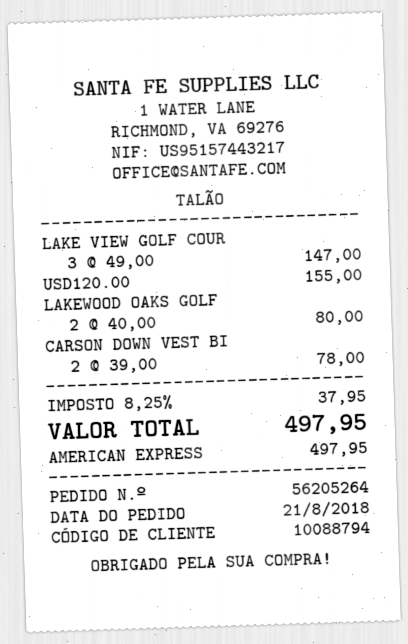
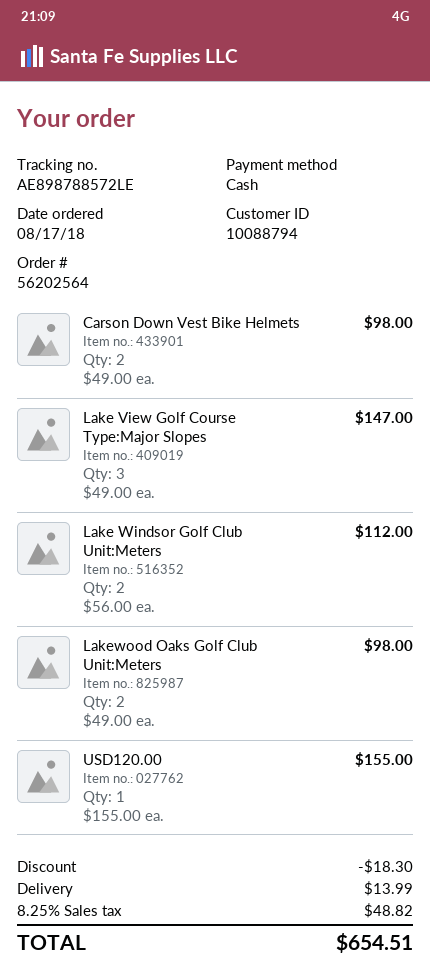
order number: 56205264 -> 56202564
order date: 2018-08-21 -> 2018-08-17
payment method: American Express -> cash
LAKEWOOD OAKS GOLF: 2 x 40.00 = 80.00 -> 2 x 49.00 = 98.00
CARSON DOWN VEST BI: 2 x 39.00 = 78.00 -> 2 x 49.00 = 98.00
Lake Windsor Golf Club Unit:Meters: none -> 2 x 56.00 = 112.00
discount: none -> 18.30
shipping: none -> 13.99
tax: 8.25% = 37.95 -> 8.25% = 48.82
total: 497.95 -> 654.51

